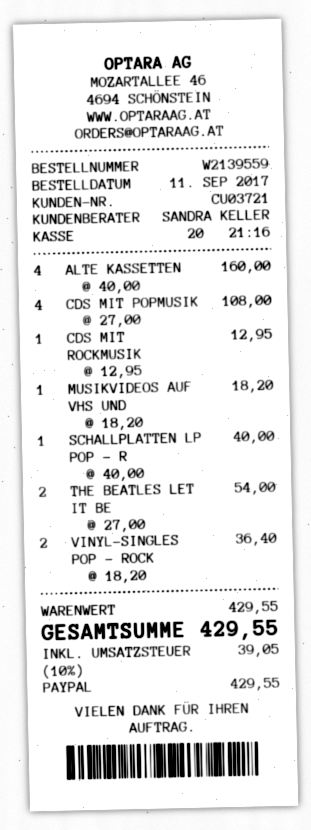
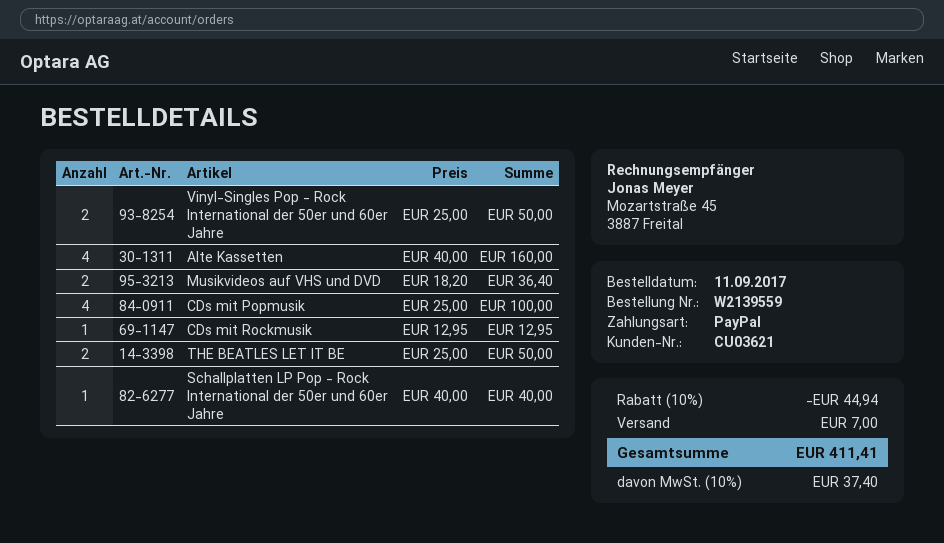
customer number: CU03721 -> CU03621
CDS MIT POPMUSIK: 4 x 27.00 = 108.00 -> 4 x 25.00 = 100.00
MUSIKVIDEOS AUF VHS UND: 1 x 18.20 = 18.20 -> 2 x 18.20 = 36.40
THE BEATLES LET IT BE: 2 x 27.00 = 54.00 -> 2 x 25.00 = 50.00
VINYL-SINGLES POP - ROCK: 2 x 18.20 = 36.40 -> 2 x 25.00 = 50.00
discount: none -> 10% = 44.94
shipping: none -> 7.00
tax: 10% = 39.05 -> 10% = 37.40
total: 429.55 -> 411.41

